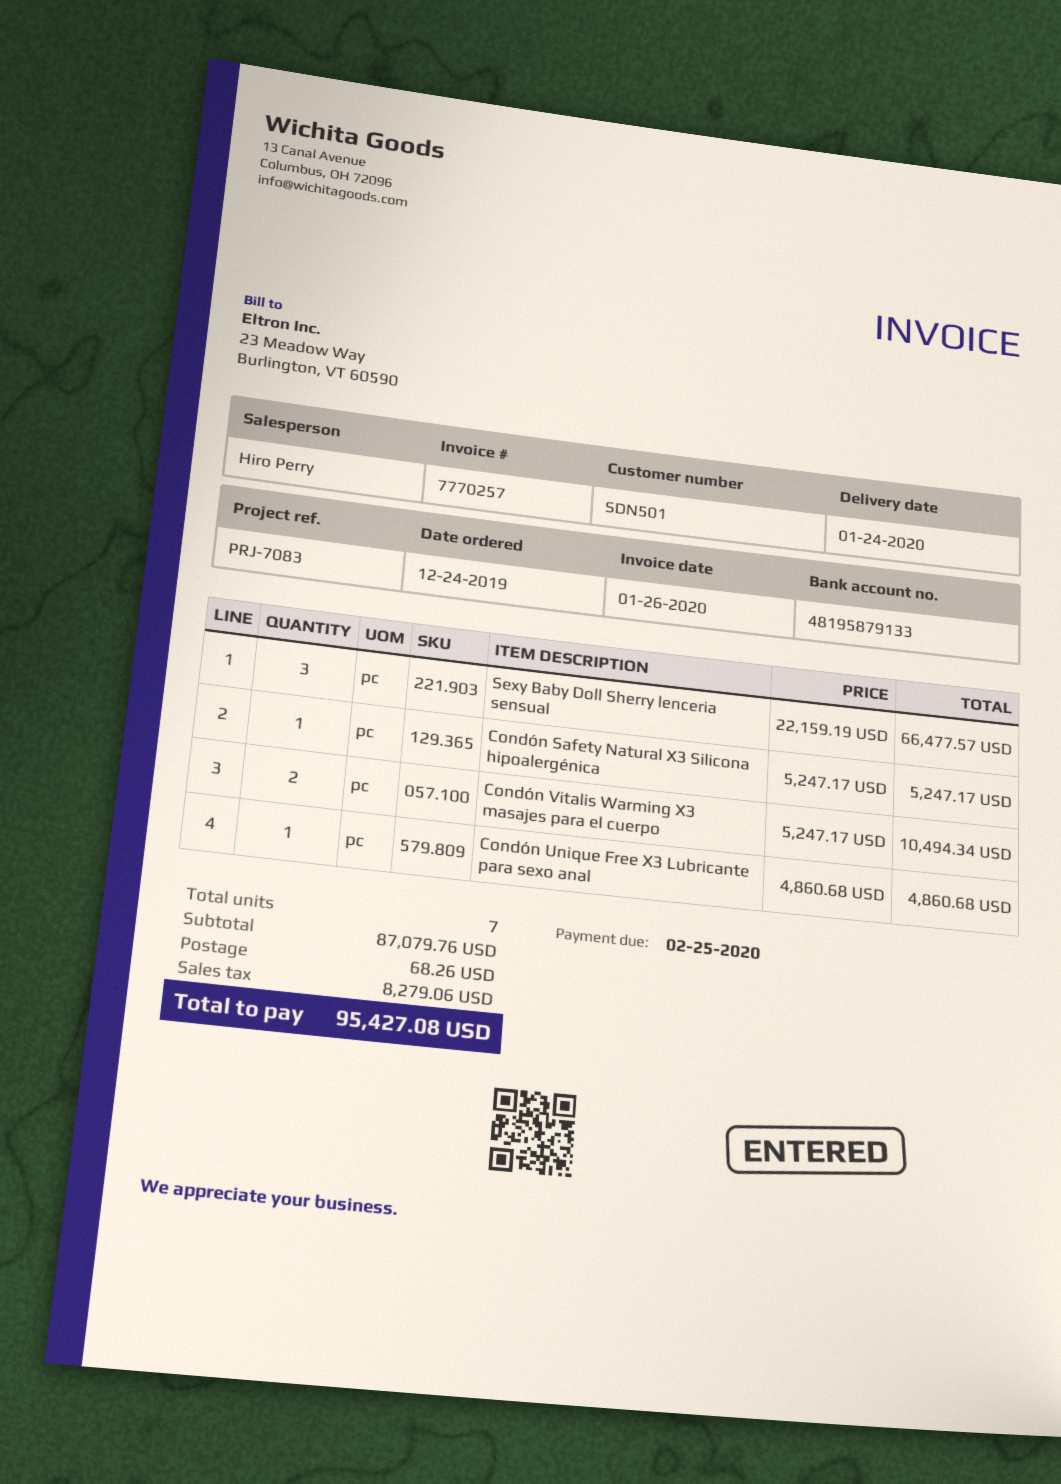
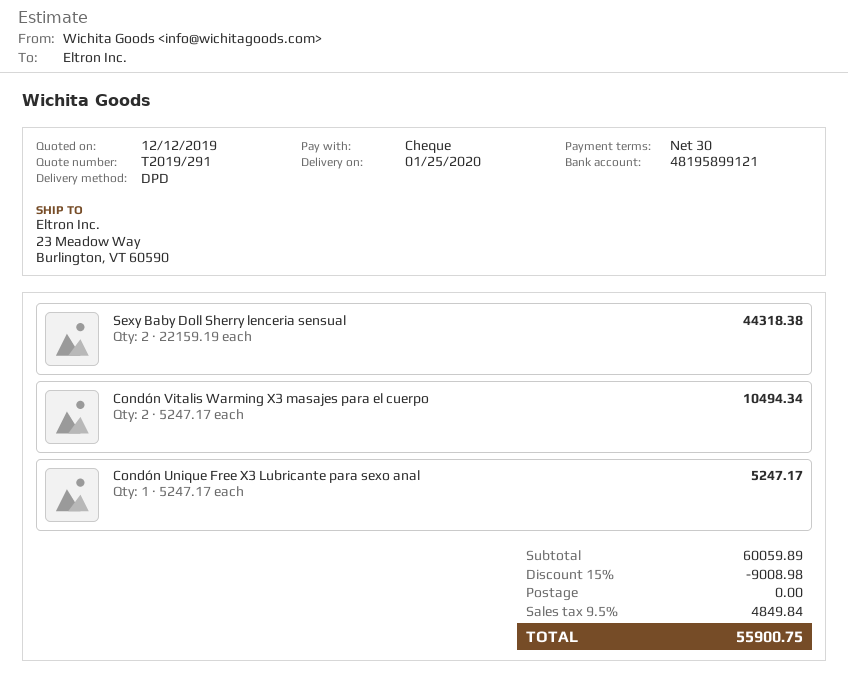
delivery date: 2020-01-24 -> 2020-01-25
bank account: 48195879133 -> 48195899121
Sexy Baby Doll Sherry lenceria sensual: 3 x 22159.19 = 66477.57 -> 2 x 22159.19 = 44318.38
Condón Safety Natural X3 Silicona hipoalergénica: 1 x 5247.17 = 5247.17 -> none
Condón Unique Free X3 Lubricante para sexo anal: 1 x 4860.68 = 4860.68 -> 1 x 5247.17 = 5247.17
subtotal: 87079.76 -> 60059.89
discount: none -> 15% = 9008.98
shipping: 68.26 -> 0.00
tax: 8279.06 -> 4849.84
total: 95427.08 -> 55900.75

